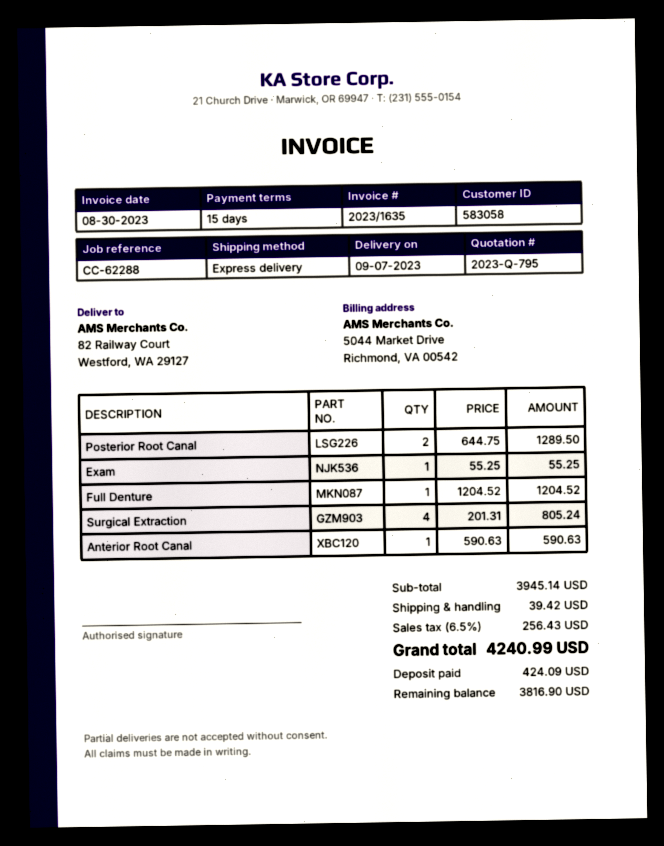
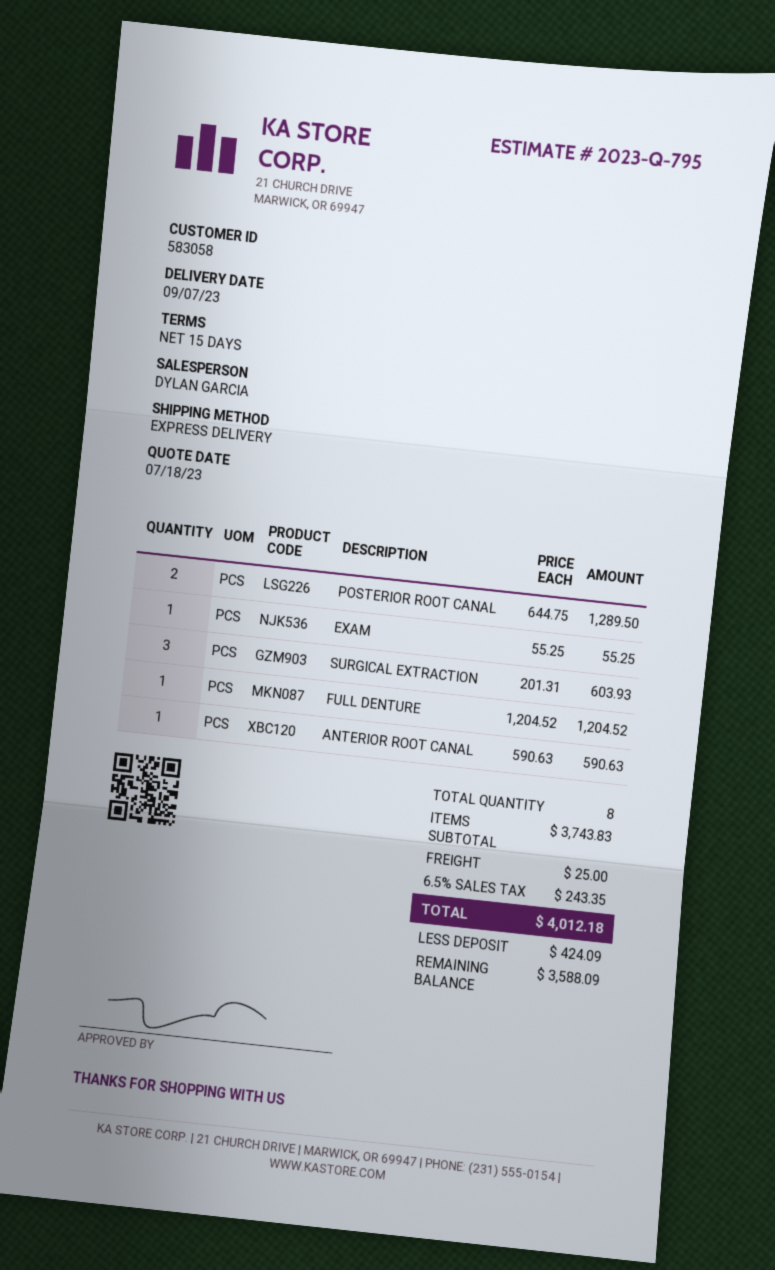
Surgical Extraction: 4 x 201.31 = 805.24 -> 3 x 201.31 = 603.93
subtotal: 3945.14 -> 3743.83
shipping: 39.42 -> 25.00
tax: 6.5% = 256.43 -> 6.5% = 243.35
total: 4240.99 -> 4012.18
balance: 3816.90 -> 3588.09

